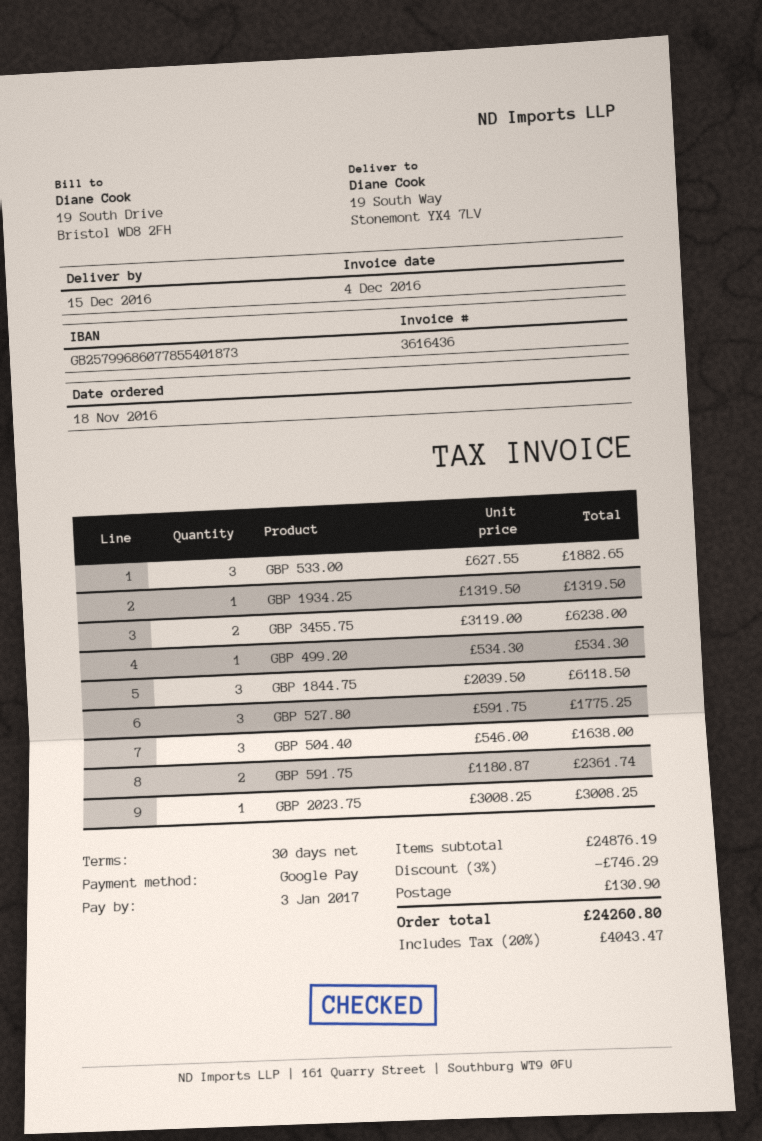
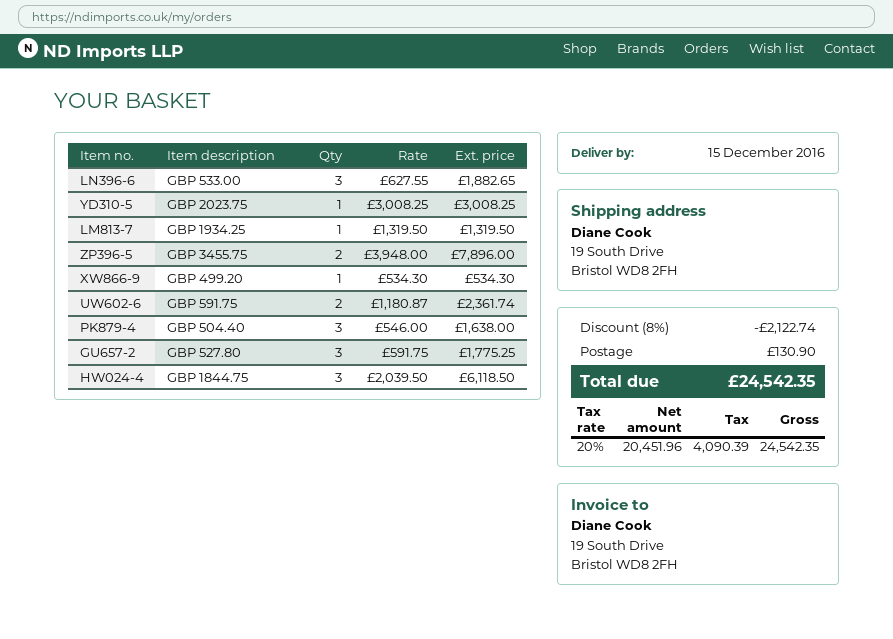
ship to: 19 South Way, Stonemont YX4 7LV -> 19 South Drive, Bristol WD8 2FH
GBP 3455.75: 2 x 3119.00 = 6238.00 -> 2 x 3948.00 = 7896.00
discount: 3% = 746.29 -> 8% = 2122.74
tax: 20% = 4043.47 -> 20% = 4090.39
total: 24260.80 -> 24542.35

